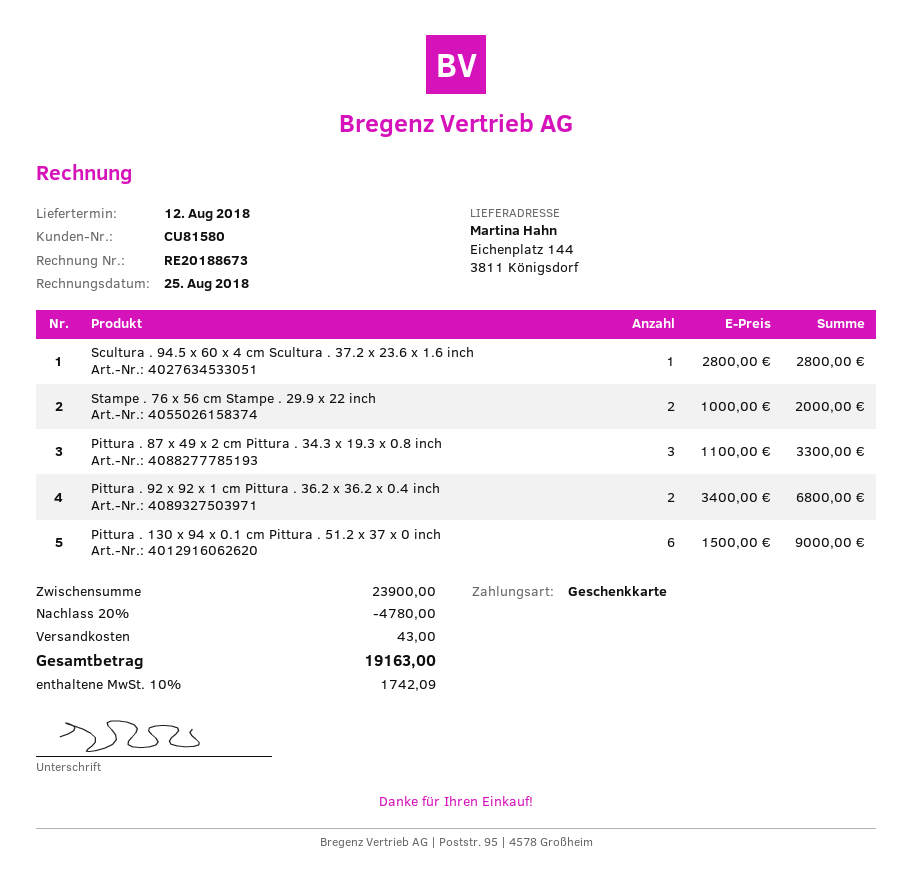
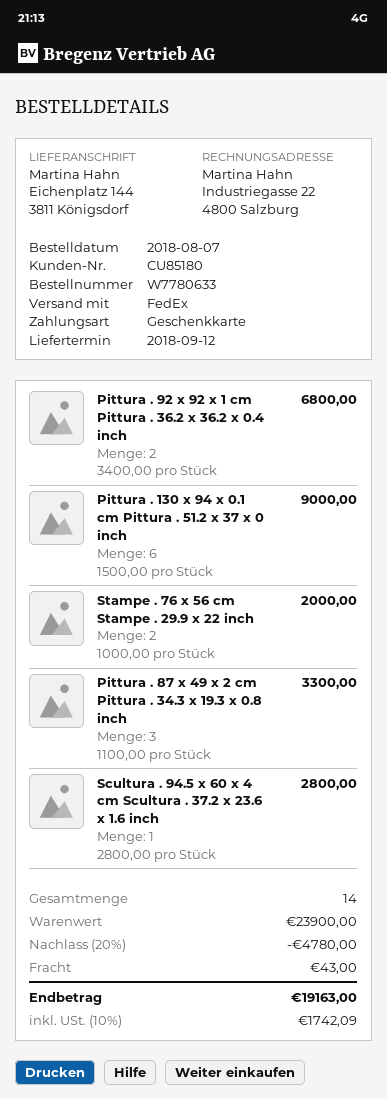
delivery date: 2018-08-12 -> 2018-09-12
customer number: CU81580 -> CU85180

